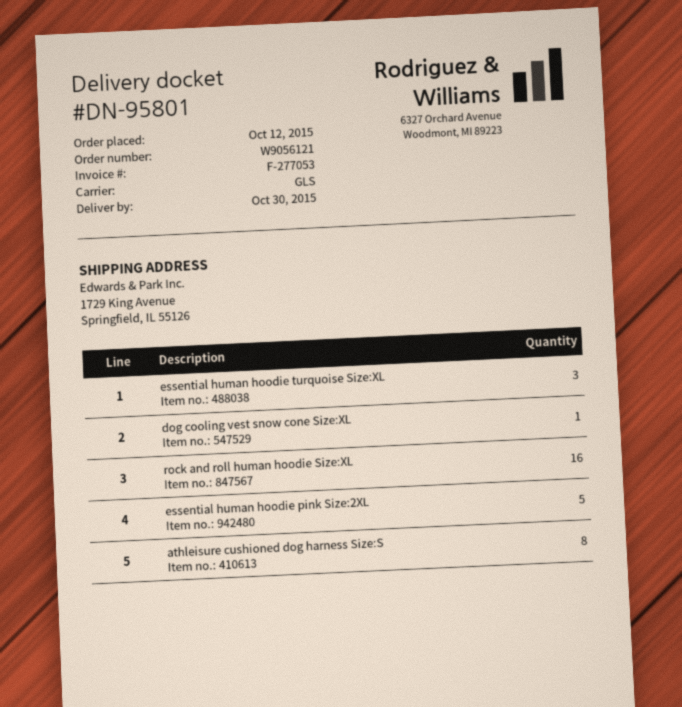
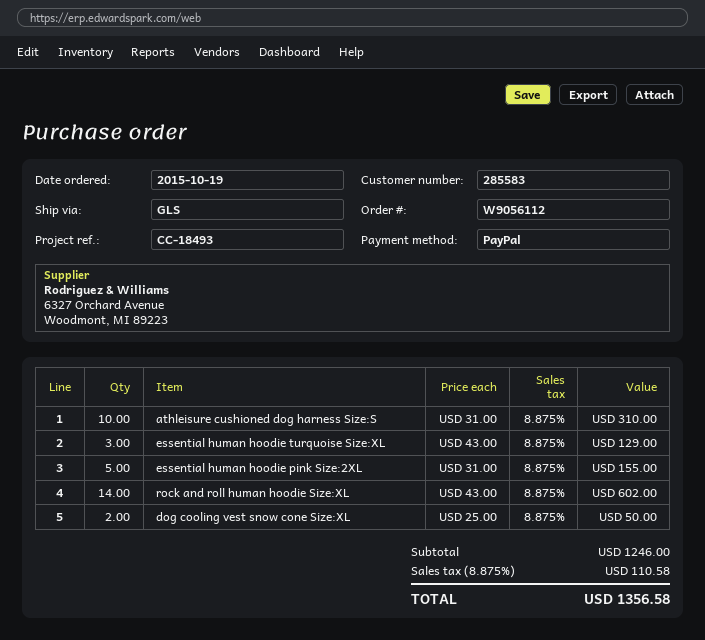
order number: W9056121 -> W9056112
order date: 2015-10-12 -> 2015-10-19
dog cooling vest snow cone Size:XL: 1 -> 2
rock and roll human hoodie Size:XL: 16 -> 14
athleisure cushioned dog harness Size:S: 8 -> 10

